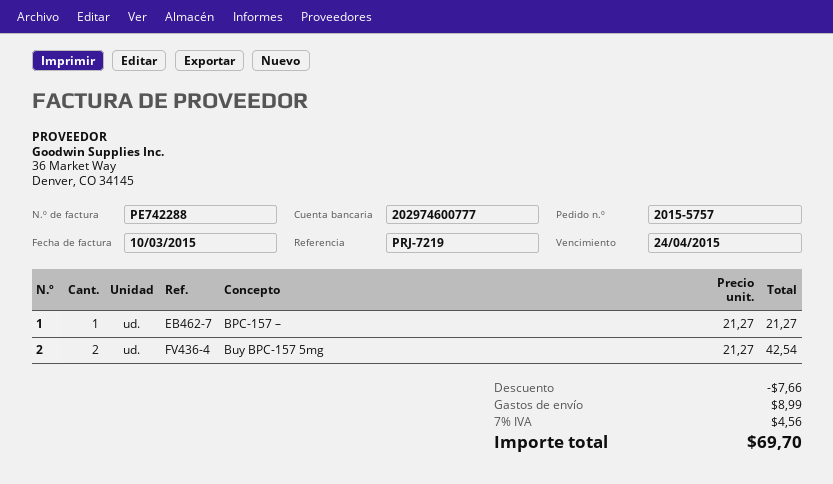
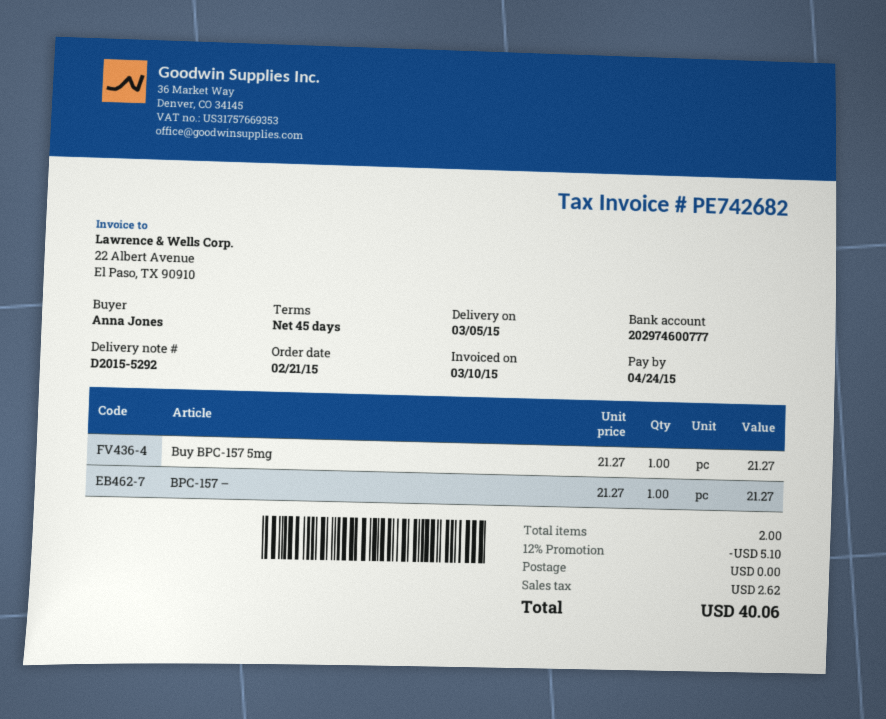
invoice number: PE742288 -> PE742682
Buy BPC-157 5mg: 2 x 21.27 = 42.54 -> 1 x 21.27 = 21.27
discount: 7.66 -> 5.10
shipping: 8.99 -> 0.00
tax: 4.56 -> 2.62
total: 69.70 -> 40.06

